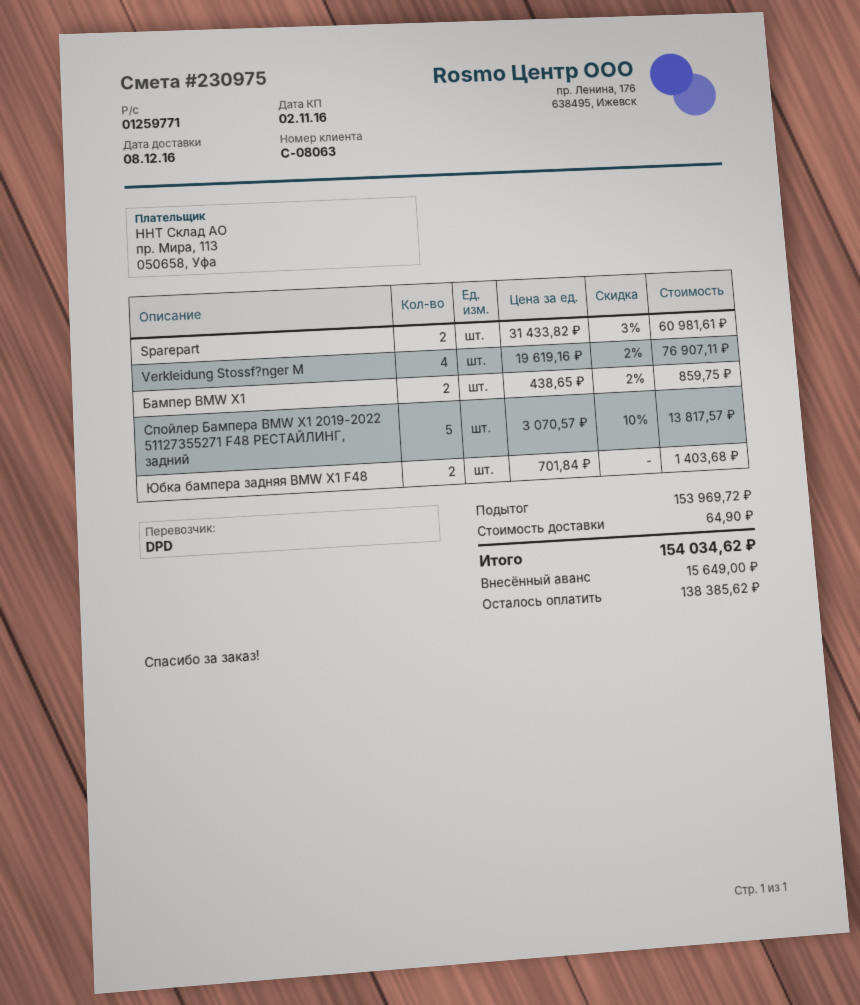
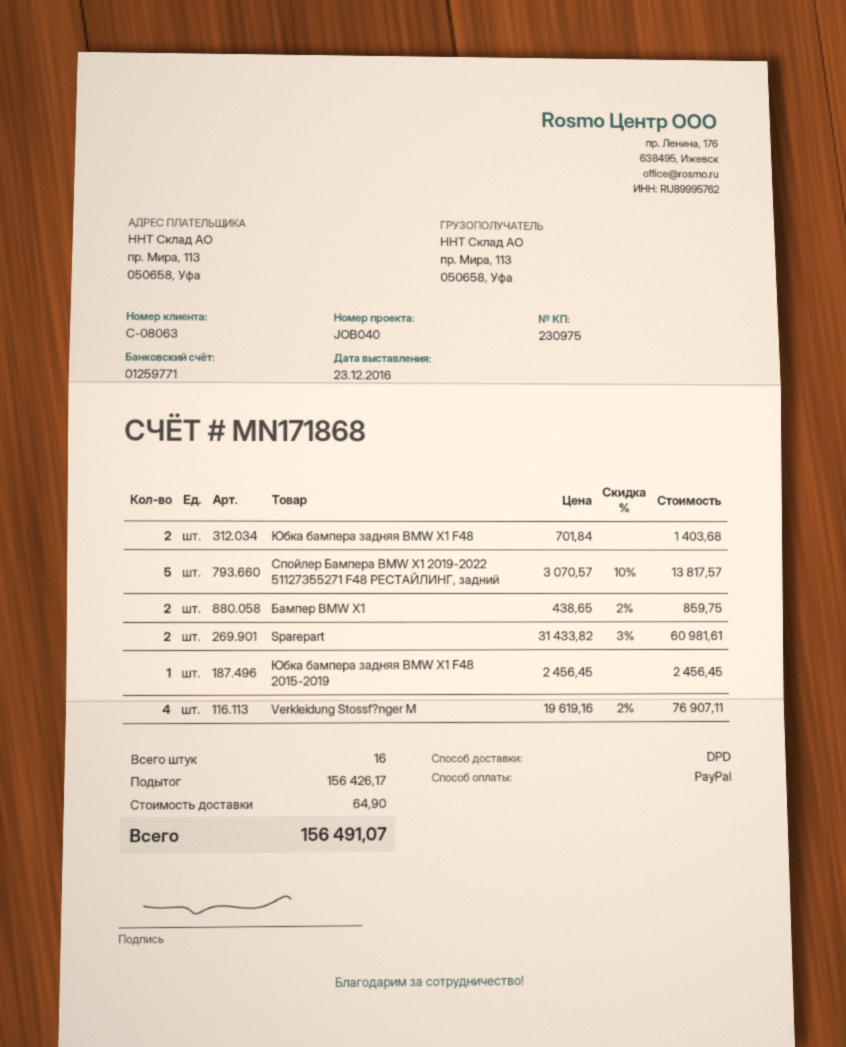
Юбка бампера задняя BMW X1 F48 2015-2019: none -> 1 x 2456.45 = 2456.45
subtotal: 153969.72 -> 156426.17
total: 154034.62 -> 156491.07

